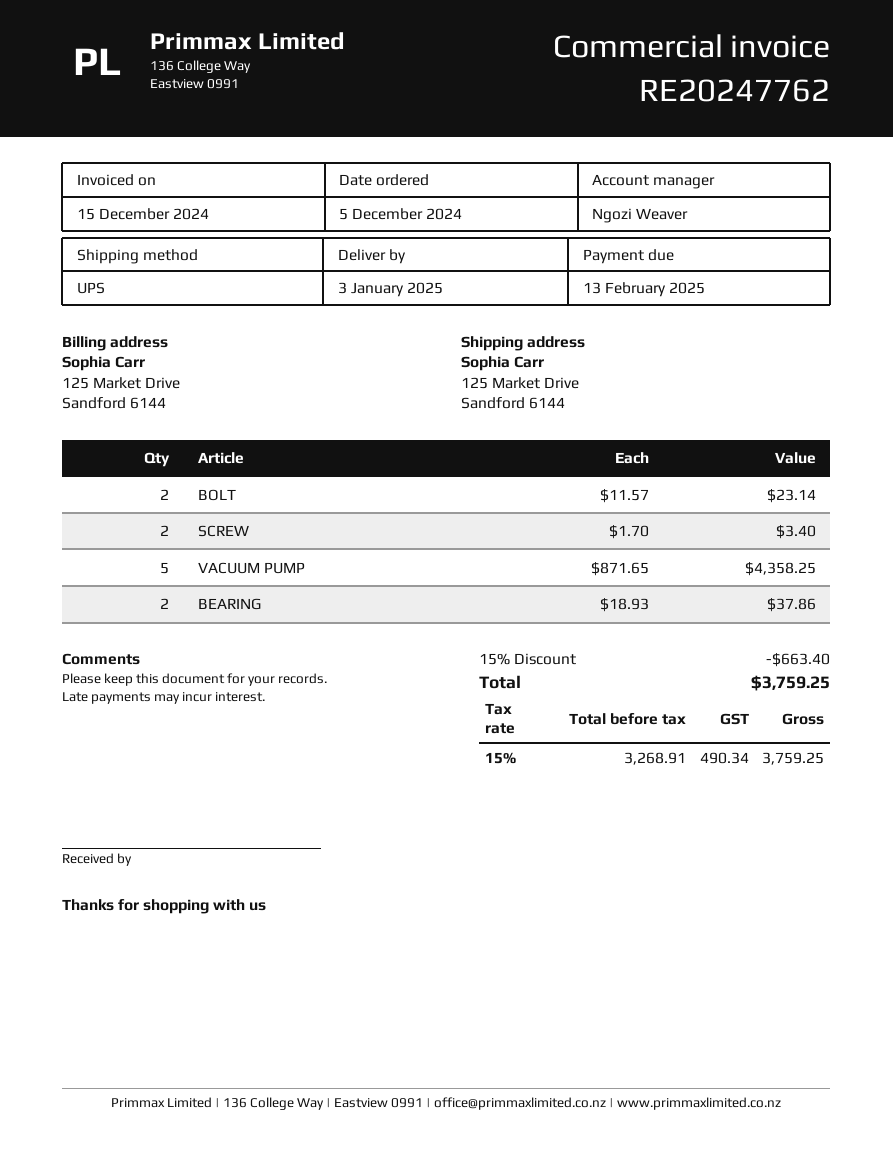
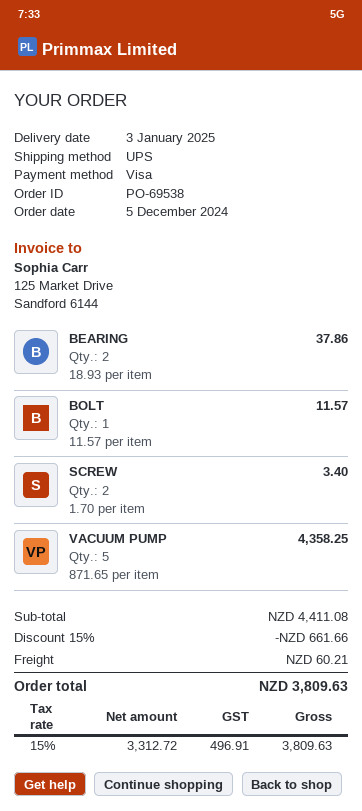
BOLT: 2 x 11.57 = 23.14 -> 1 x 11.57 = 11.57
discount: 15% = 663.40 -> 15% = 661.66
shipping: none -> 60.21
net: 3268.91 -> 3312.72
tax: 15% = 490.34 -> 15% = 496.91
total: 3759.25 -> 3809.63

